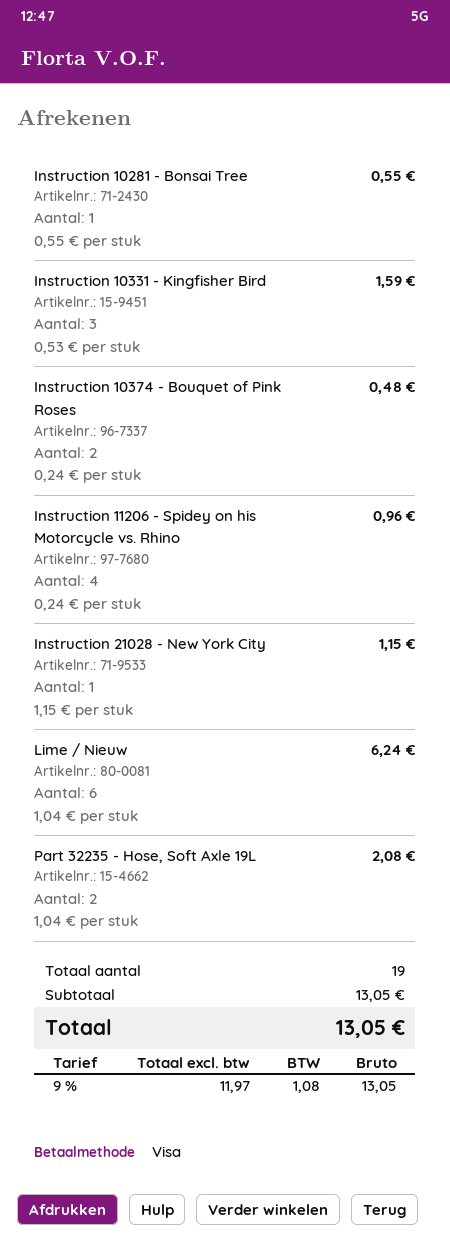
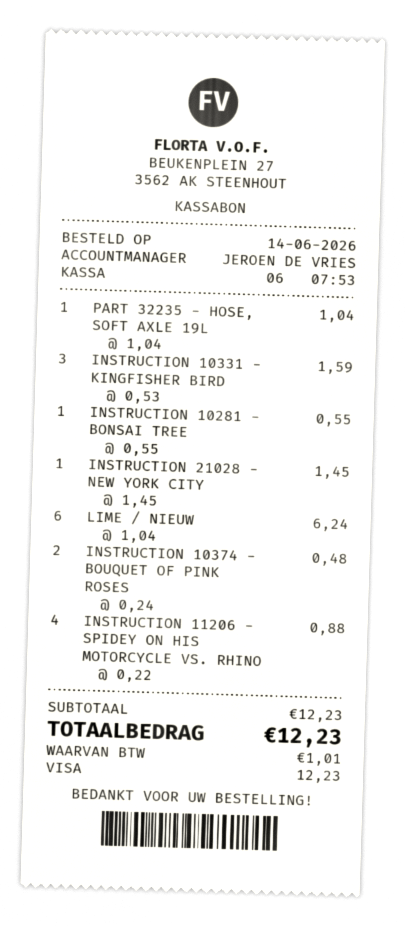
Instruction 11206 - Spidey on his Motorcycle vs. Rhino: 4 x 0.24 = 0.96 -> 4 x 0.22 = 0.88
Instruction 21028 - New York City: 1 x 1.15 = 1.15 -> 1 x 1.45 = 1.45
Part 32235 - Hose, Soft Axle 19L: 2 x 1.04 = 2.08 -> 1 x 1.04 = 1.04
subtotal: 13.05 -> 12.23
tax: 1.08 -> 1.01
total: 13.05 -> 12.23

